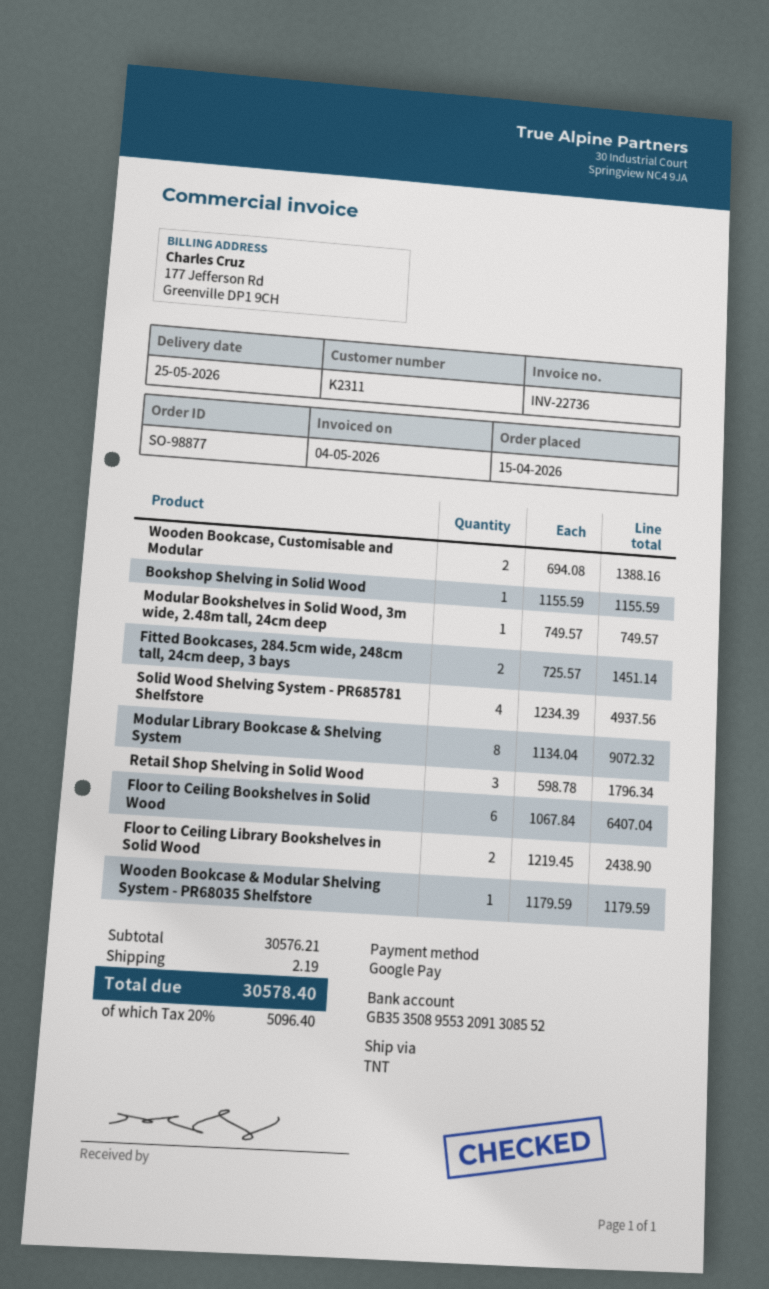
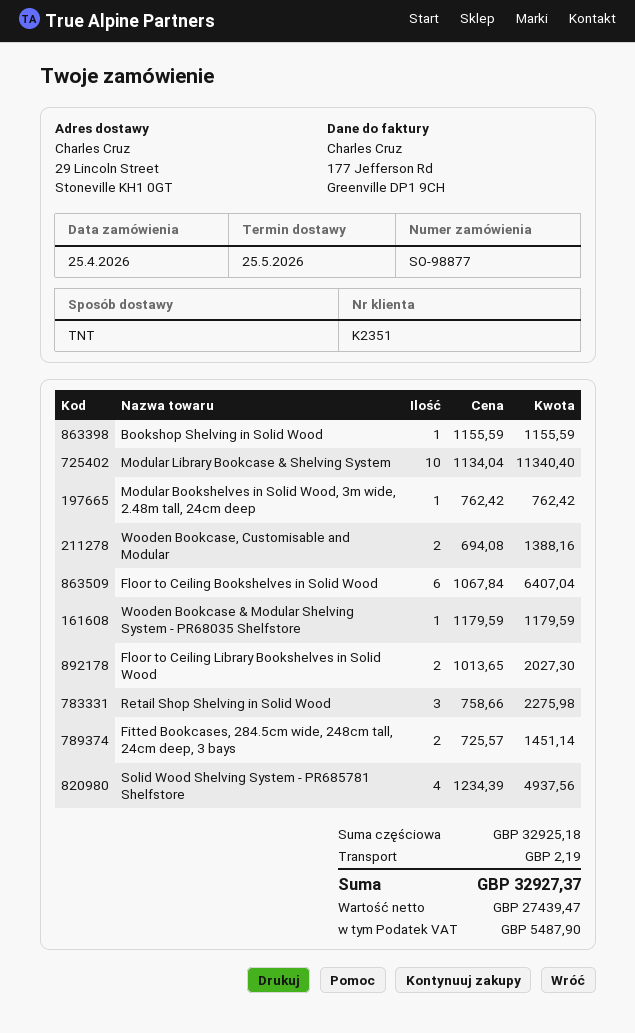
order date: 2026-04-15 -> 2026-04-25
customer number: K2311 -> K2351
Modular Bookshelves in Solid Wood, 3m wide, 2.48m tall, 24cm deep: 1 x 749.57 = 749.57 -> 1 x 762.42 = 762.42
Modular Library Bookcase & Shelving System: 8 x 1134.04 = 9072.32 -> 10 x 1134.04 = 11340.40
Retail Shop Shelving in Solid Wood: 3 x 598.78 = 1796.34 -> 3 x 758.66 = 2275.98
Floor to Ceiling Library Bookshelves in Solid Wood: 2 x 1219.45 = 2438.90 -> 2 x 1013.65 = 2027.30
subtotal: 30576.21 -> 32925.18
tax: 5096.40 -> 5487.90
total: 30578.40 -> 32927.37

